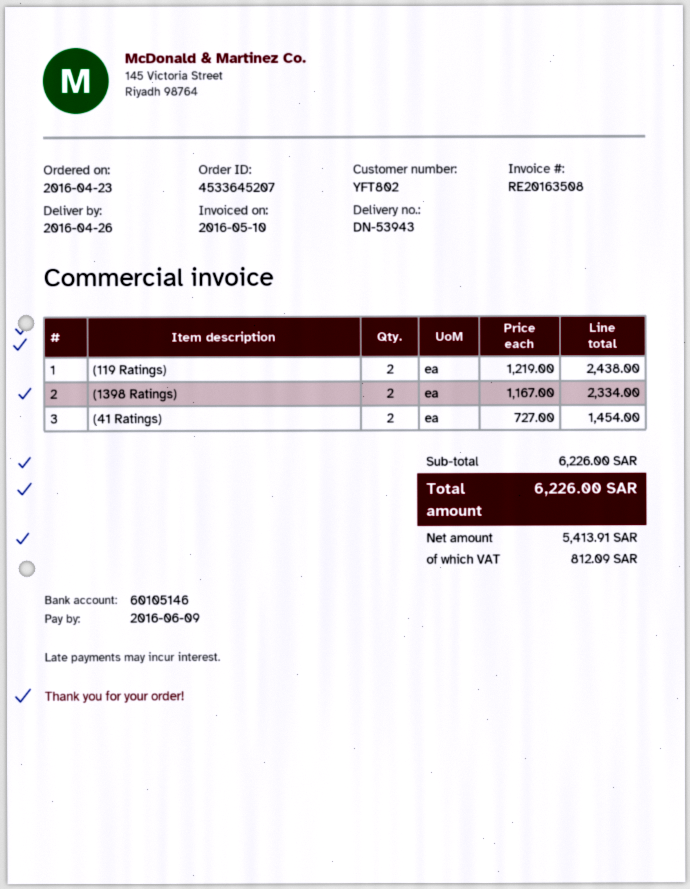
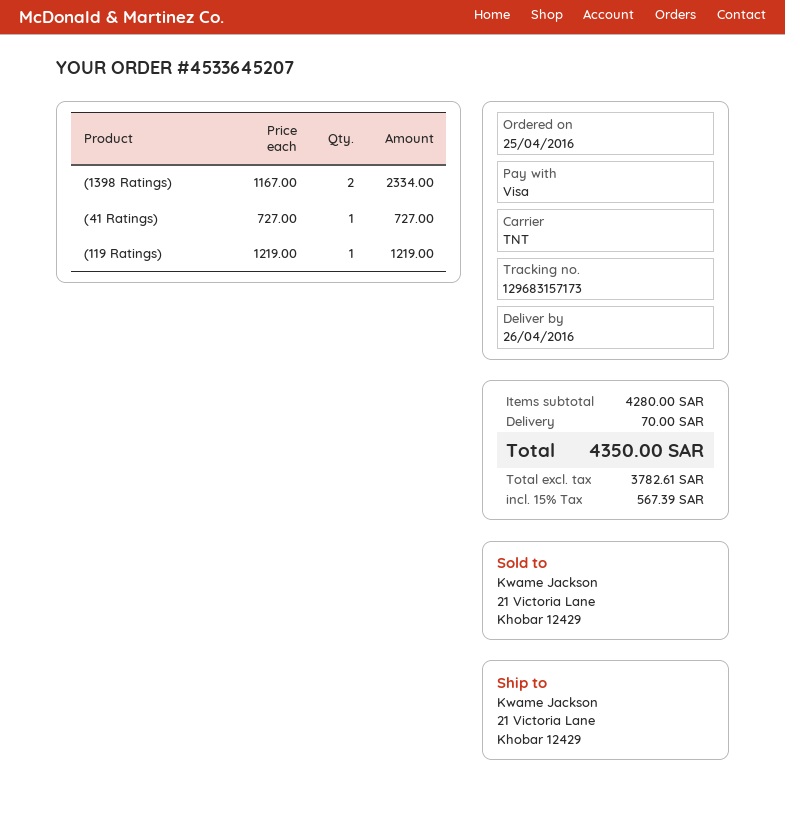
order date: 2016-04-23 -> 2016-04-25
(119 Ratings): 2 x 1219.00 = 2438.00 -> 1 x 1219.00 = 1219.00
(41 Ratings): 2 x 727.00 = 1454.00 -> 1 x 727.00 = 727.00
subtotal: 6226.00 -> 4280.00
shipping: none -> 70.00
net: 5413.91 -> 3782.61
tax: 812.09 -> 567.39
total: 6226.00 -> 4350.00

